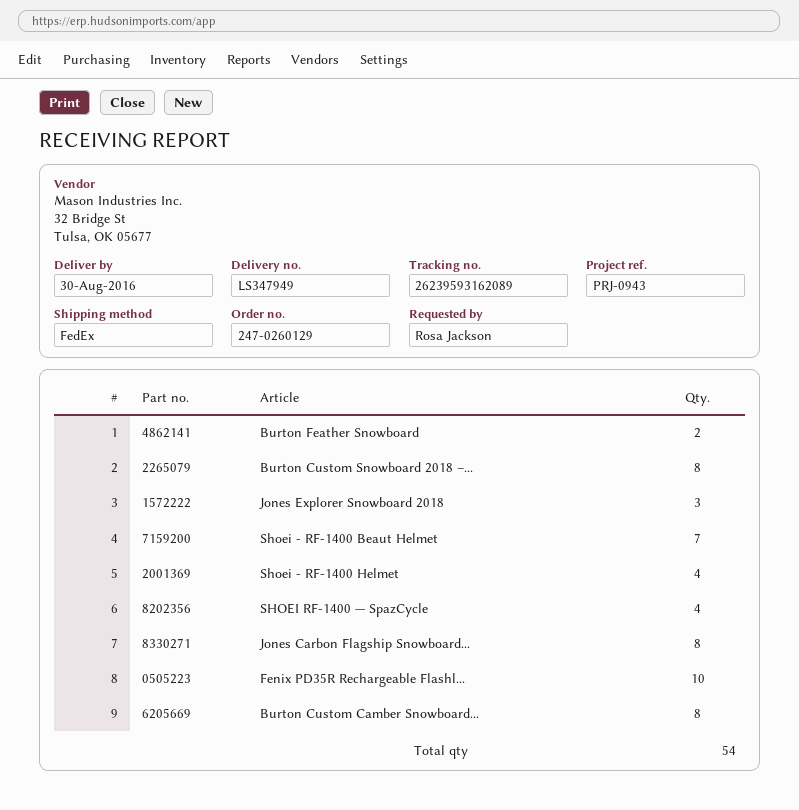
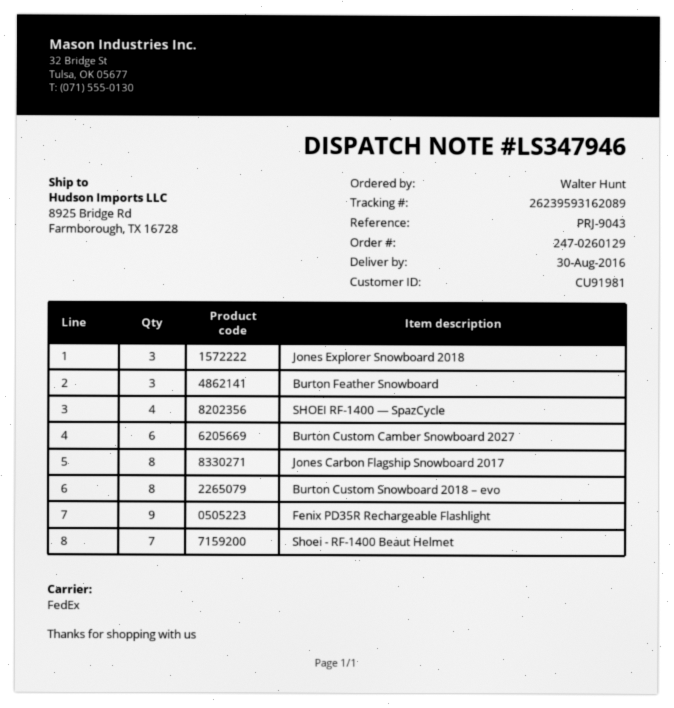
delivery note number: LS347949 -> LS347946
reference: PRJ-0943 -> PRJ-9043
ordered by: Rosa Jackson -> Walter Hunt
Burton Feather Snowboard: 2 -> 3
Shoei - RF-1400 Helmet: 4 -> none
Fenix PD35R Rechargeable Flashl...: 10 -> 9
Burton Custom Camber Snowboard...: 8 -> 6

